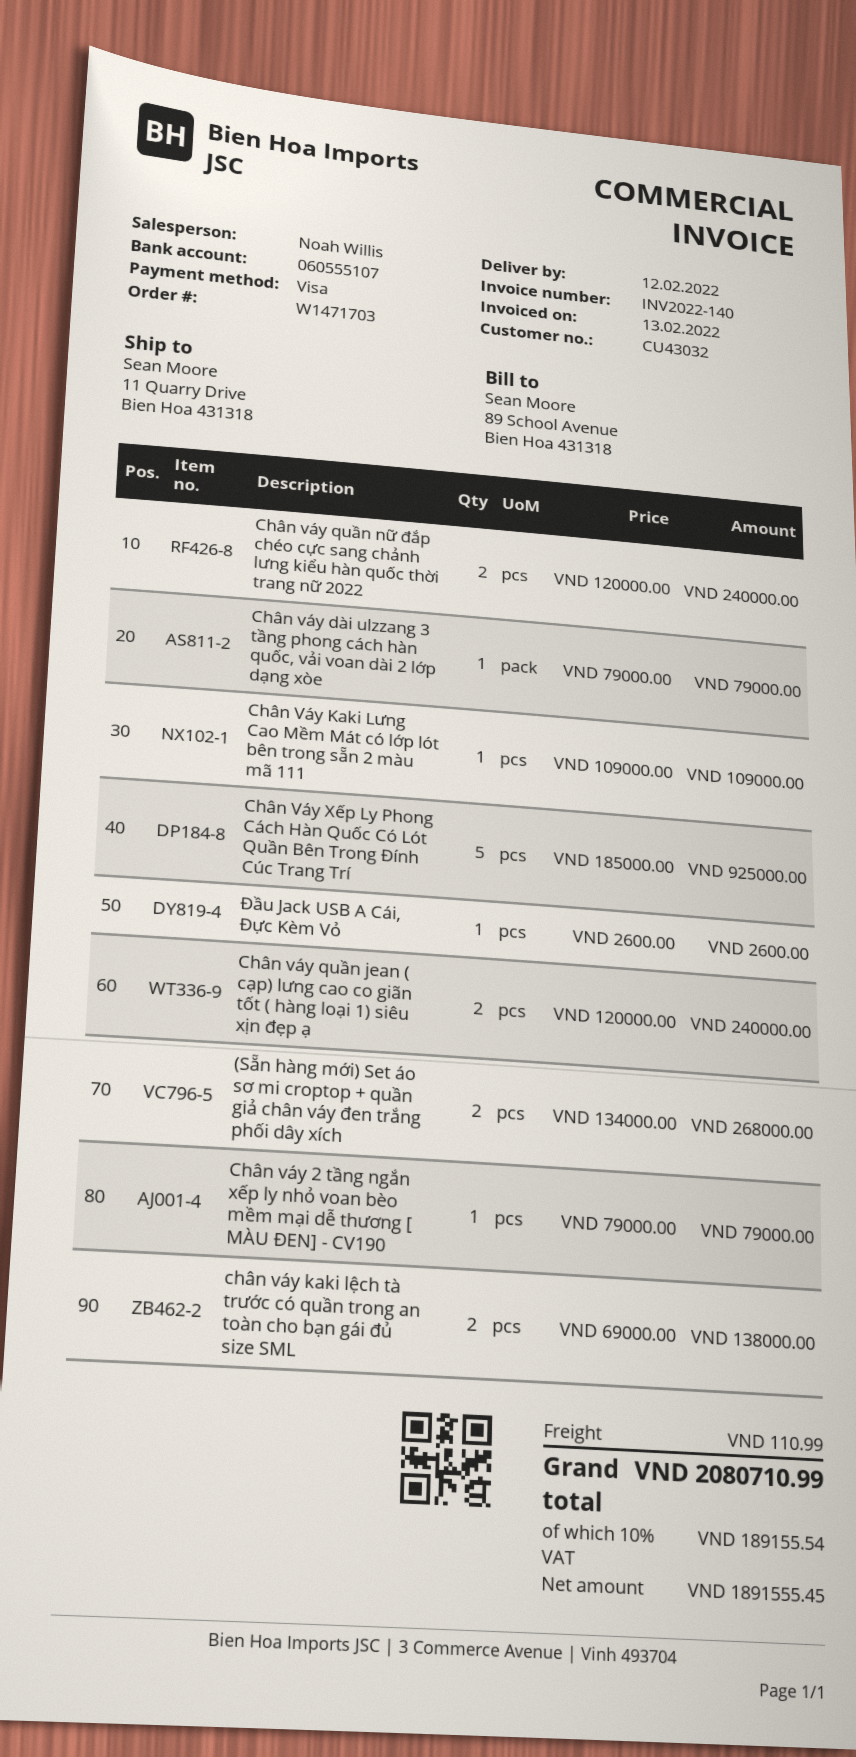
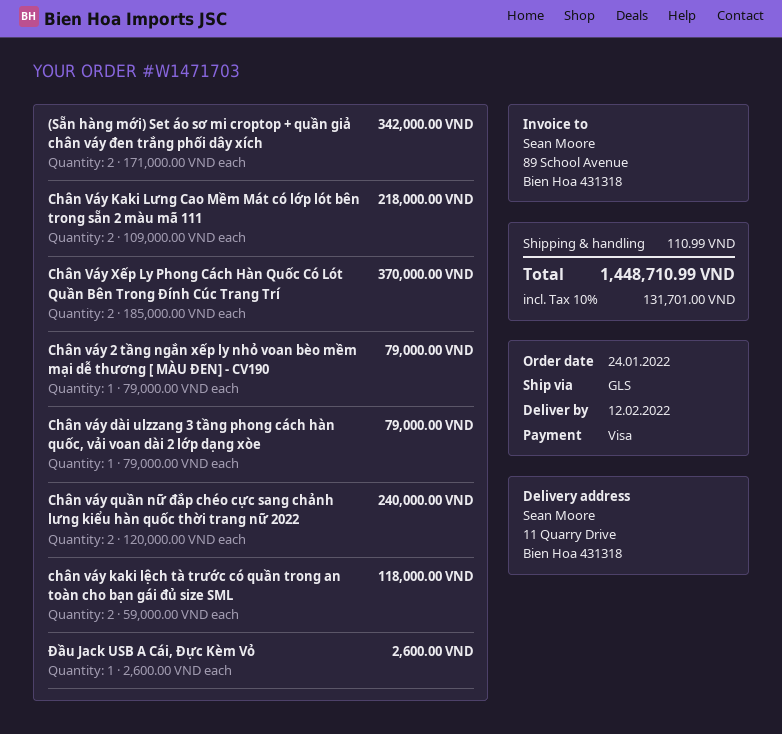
Chân Váy Kaki Lưng Cao Mềm Mát có lớp lót bên trong sẵn 2 màu mã 111: 1 x 109000.00 = 109000.00 -> 2 x 109000.00 = 218000.00
Chân Váy Xếp Ly Phong Cách Hàn Quốc Có Lót Quần Bên Trong Đính Cúc Trang Trí: 5 x 185000.00 = 925000.00 -> 2 x 185000.00 = 370000.00
Chân váy quần jean ( cạp) lưng cao co giãn tốt ( hàng loại 1) siêu xịn đẹp ạ: 2 x 120000.00 = 240000.00 -> none
(Sẵn hàng mới) Set áo sơ mi croptop + quần giả chân váy đen trắng phối dây xích: 2 x 134000.00 = 268000.00 -> 2 x 171000.00 = 342000.00
chân váy kaki lệch tà trước có quần trong an toàn cho bạn gái đủ size SML: 2 x 69000.00 = 138000.00 -> 2 x 59000.00 = 118000.00
tax: 10% = 189155.54 -> 10% = 131701.00
total: 2080710.99 -> 1448710.99

